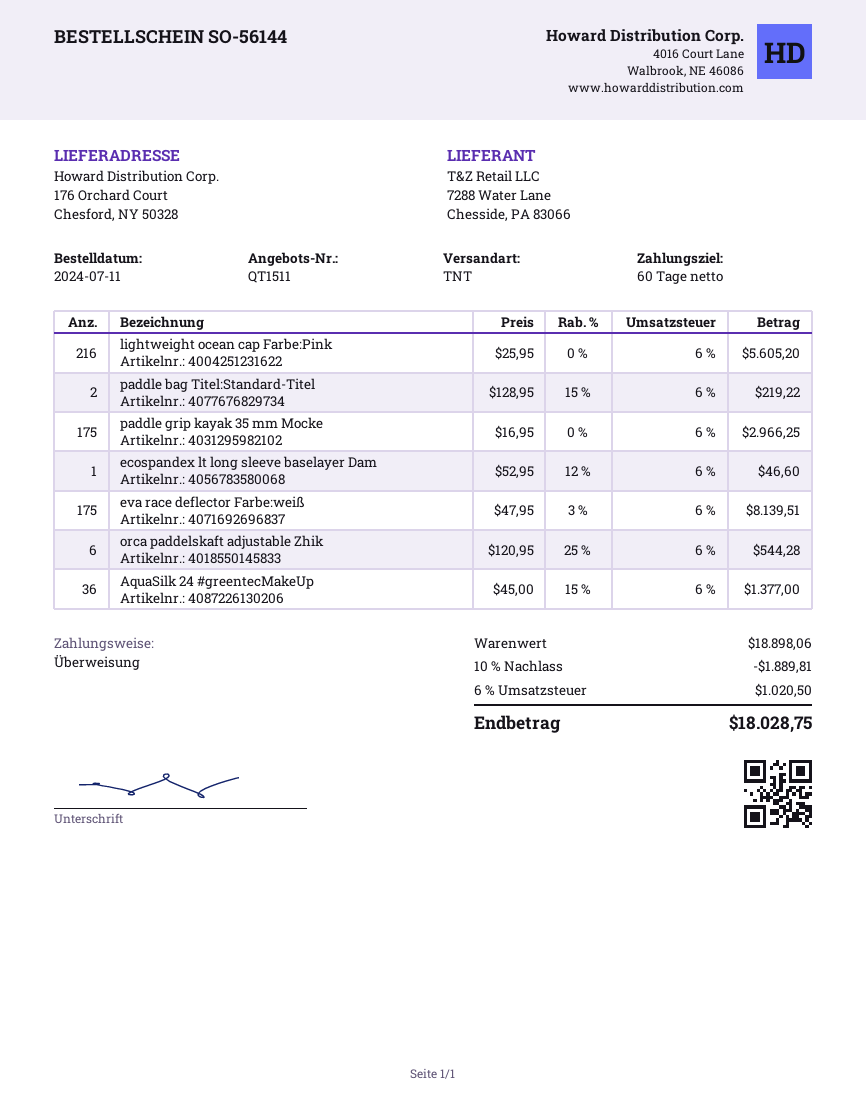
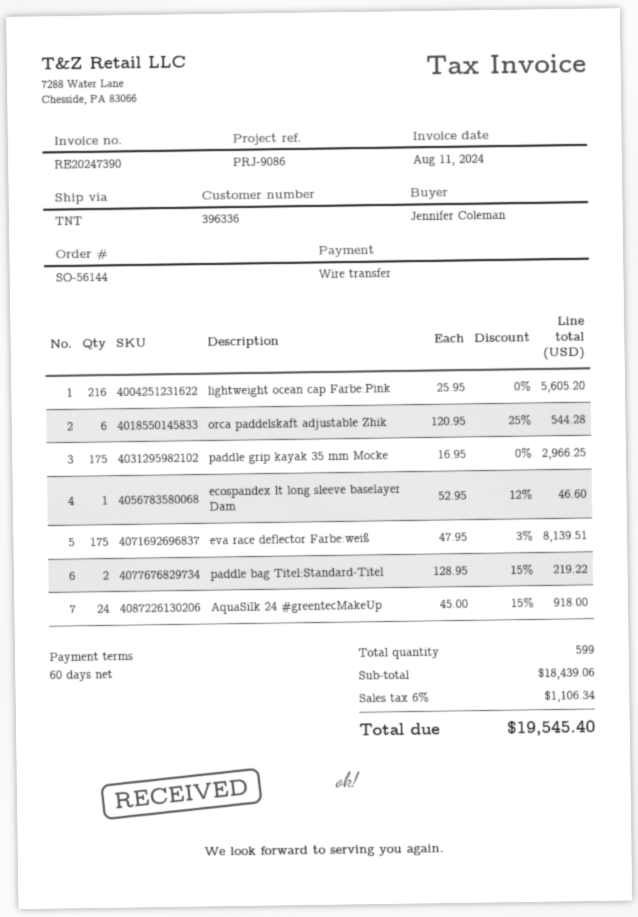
AquaSilk 24 #greentecMakeUp: 36 x 45.00 - 15% = 1377.00 -> 24 x 45.00 - 15% = 918.00
subtotal: 18898.06 -> 18439.06
discount: 10% = 1889.81 -> none
tax: 6% = 1020.50 -> 6% = 1106.34
total: 18028.75 -> 19545.40

